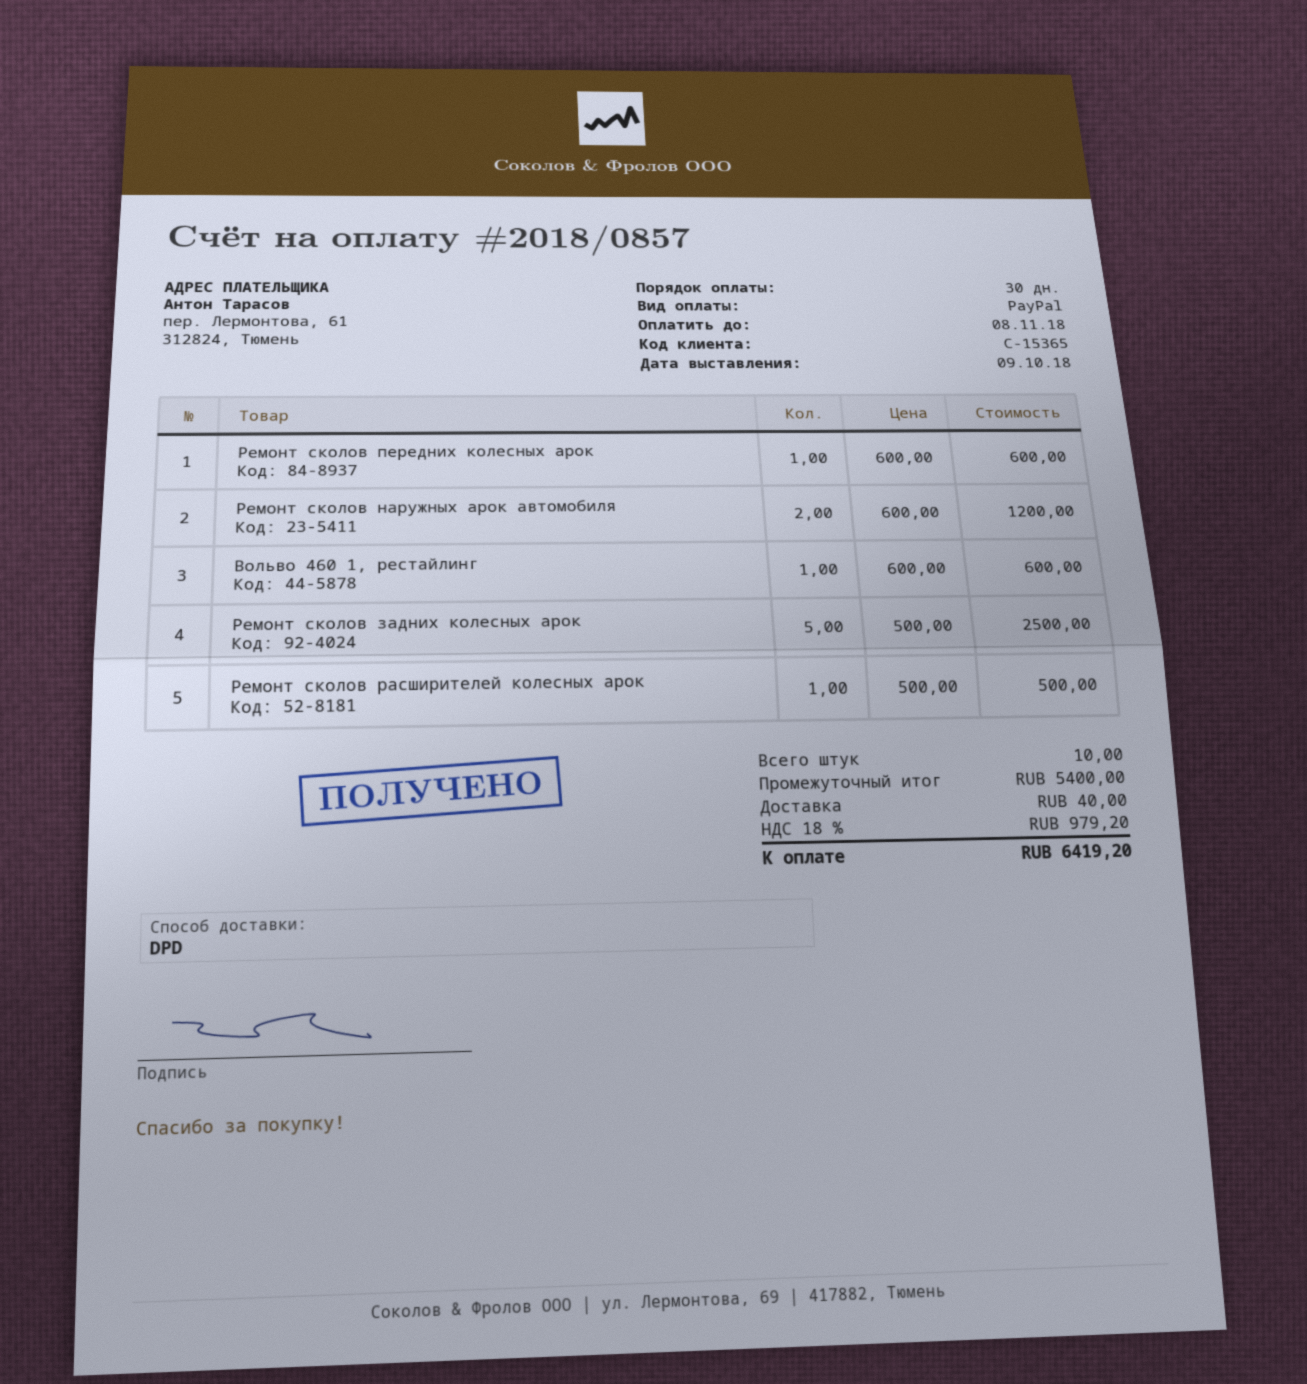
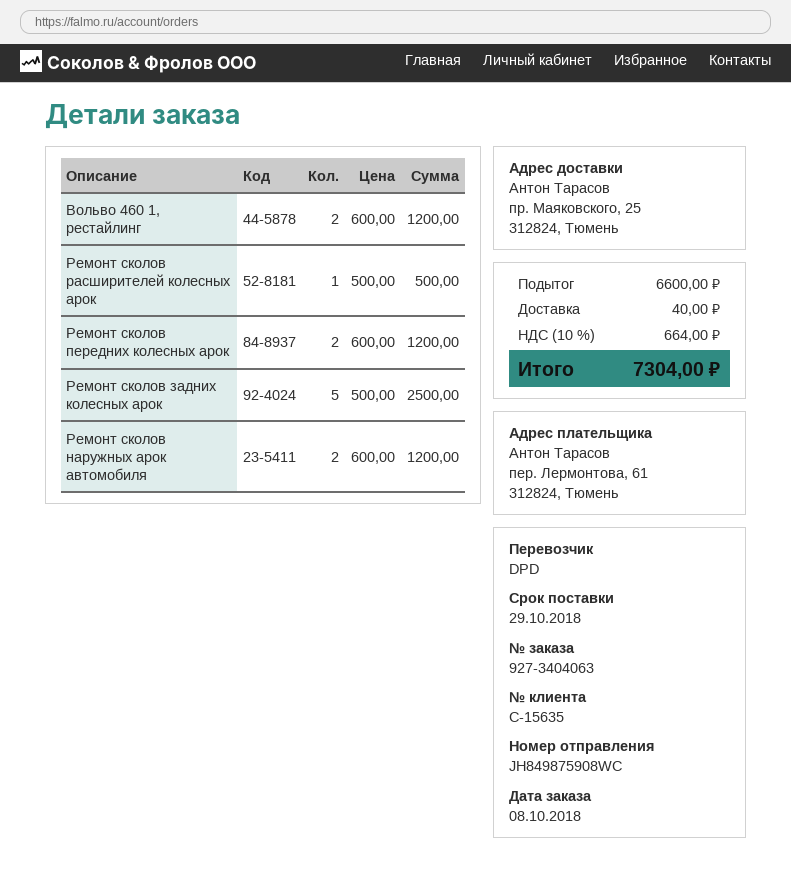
customer number: C-15365 -> C-15635
Ремонт сколов передних колесных арок: 1 x 600.00 = 600.00 -> 2 x 600.00 = 1200.00
Вольво 460 1, рестайлинг: 1 x 600.00 = 600.00 -> 2 x 600.00 = 1200.00
subtotal: 5400.00 -> 6600.00
tax: 18% = 979.20 -> 10% = 664.00
total: 6419.20 -> 7304.00

